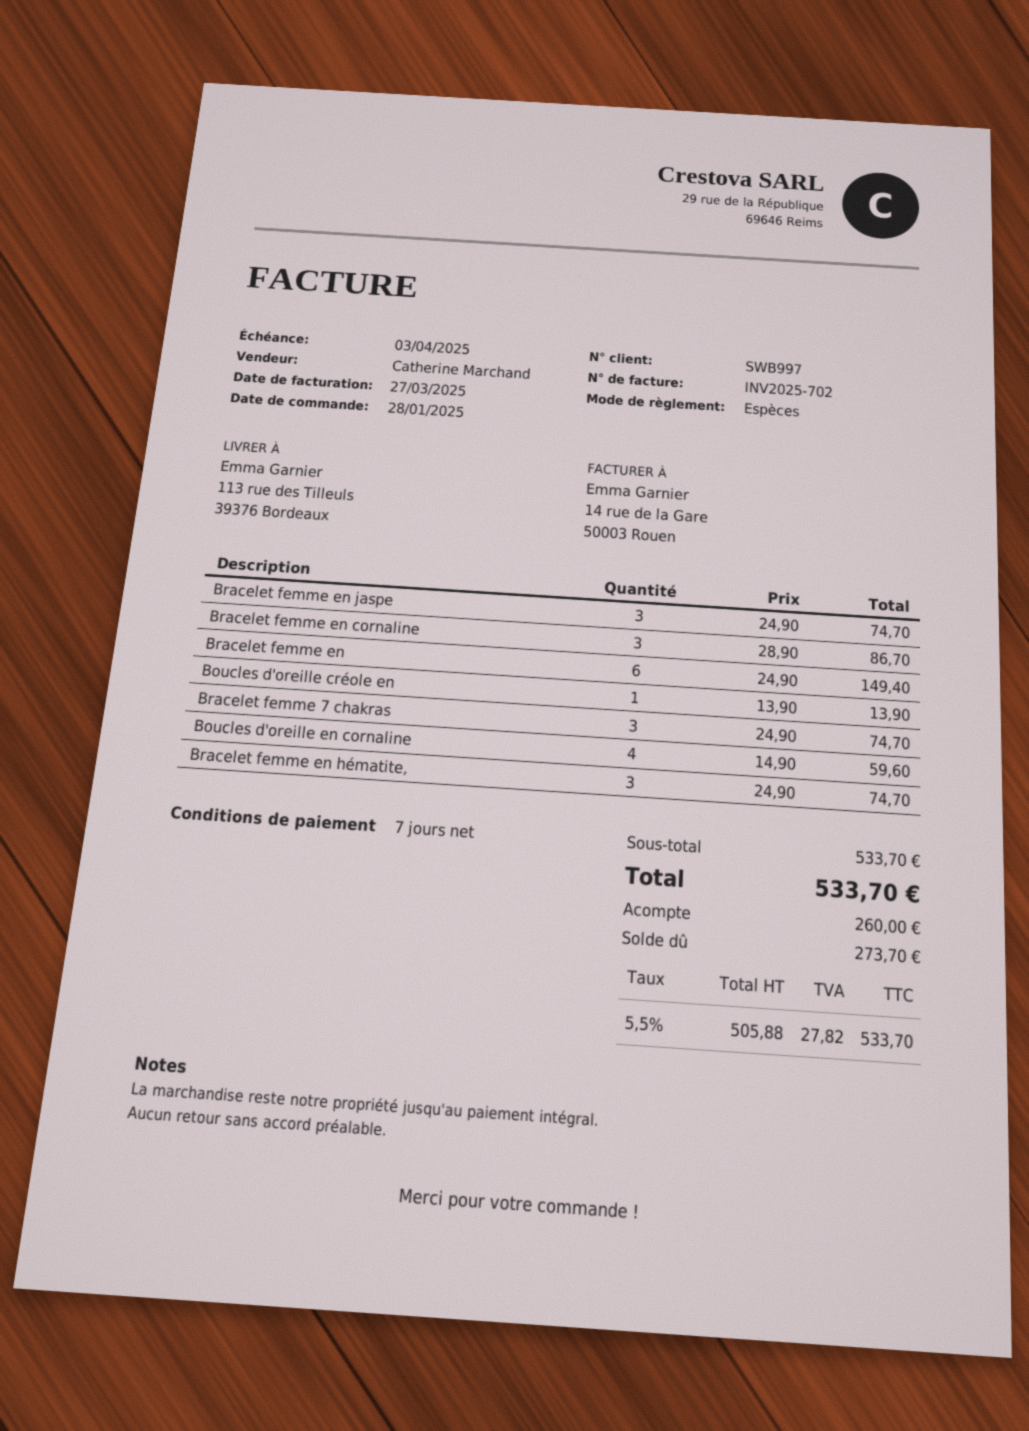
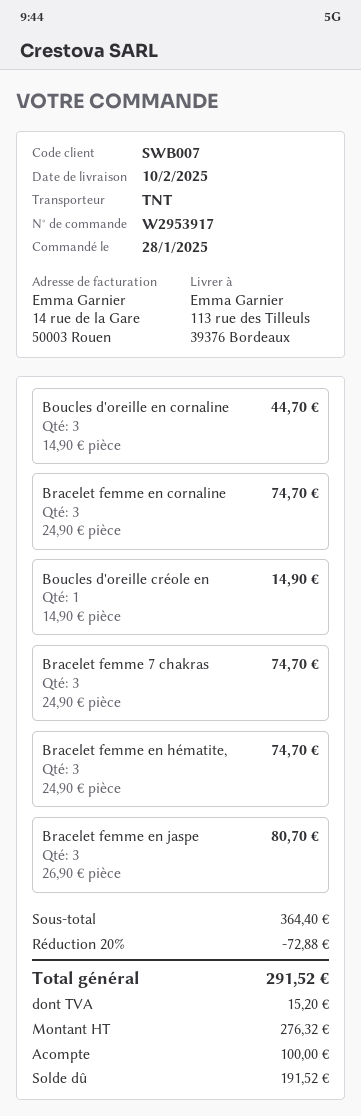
customer number: SWB997 -> SWB007
Bracelet femme en jaspe: 3 x 24.90 = 74.70 -> 3 x 26.90 = 80.70
Bracelet femme en cornaline: 3 x 28.90 = 86.70 -> 3 x 24.90 = 74.70
Bracelet femme en: 6 x 24.90 = 149.40 -> none
Boucles d'oreille créole en: 1 x 13.90 = 13.90 -> 1 x 14.90 = 14.90
Boucles d'oreille en cornaline: 4 x 14.90 = 59.60 -> 3 x 14.90 = 44.70
subtotal: 533.70 -> 364.40
discount: none -> 20% = 72.88
net: 505.88 -> 276.32
tax: 27.82 -> 15.20
total: 533.70 -> 291.52
deposit: 260.00 -> 100.00
balance: 273.70 -> 191.52

